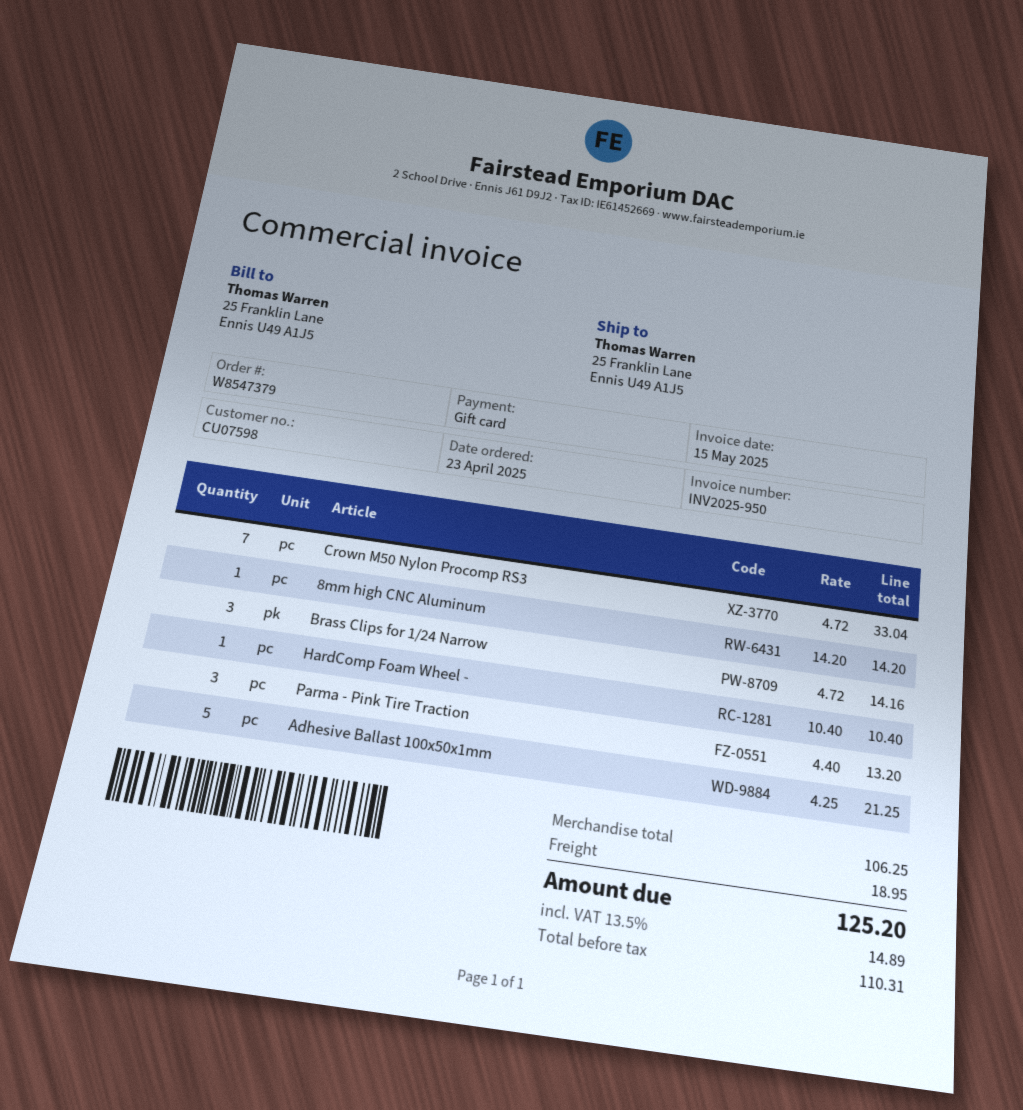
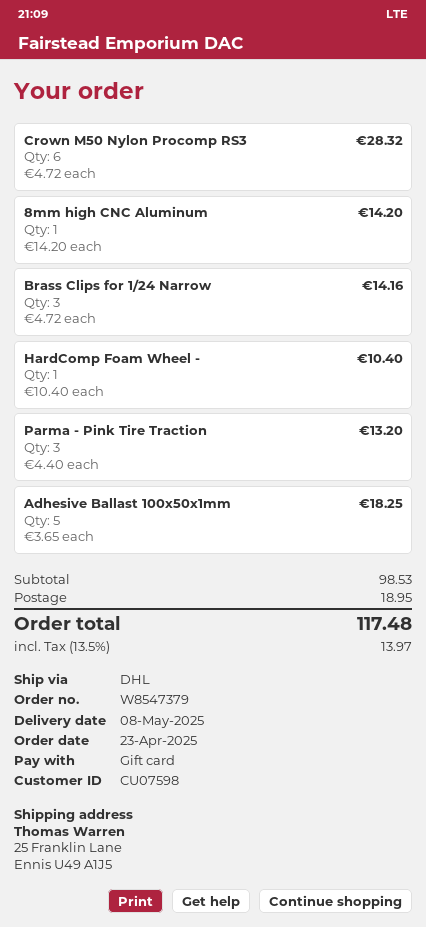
Crown M50 Nylon Procomp RS3: 7 x 4.72 = 33.04 -> 6 x 4.72 = 28.32
Adhesive Ballast 100x50x1mm: 5 x 4.25 = 21.25 -> 5 x 3.65 = 18.25
subtotal: 106.25 -> 98.53
tax: 13.5% = 14.89 -> 13.5% = 13.97
total: 125.20 -> 117.48

